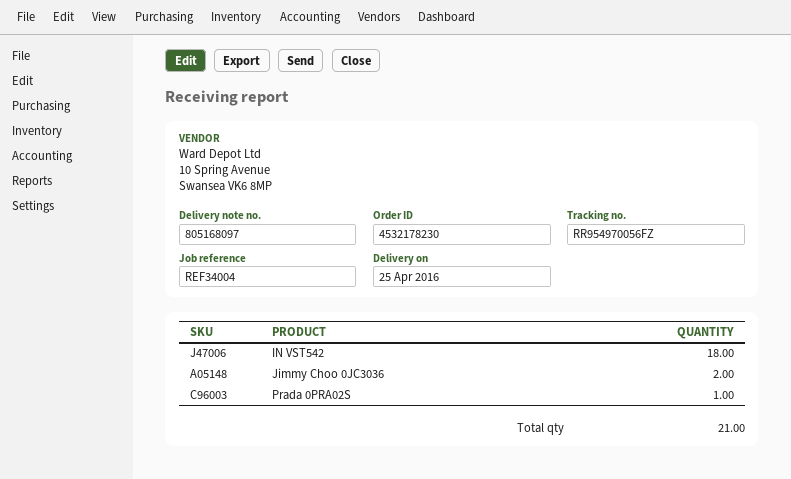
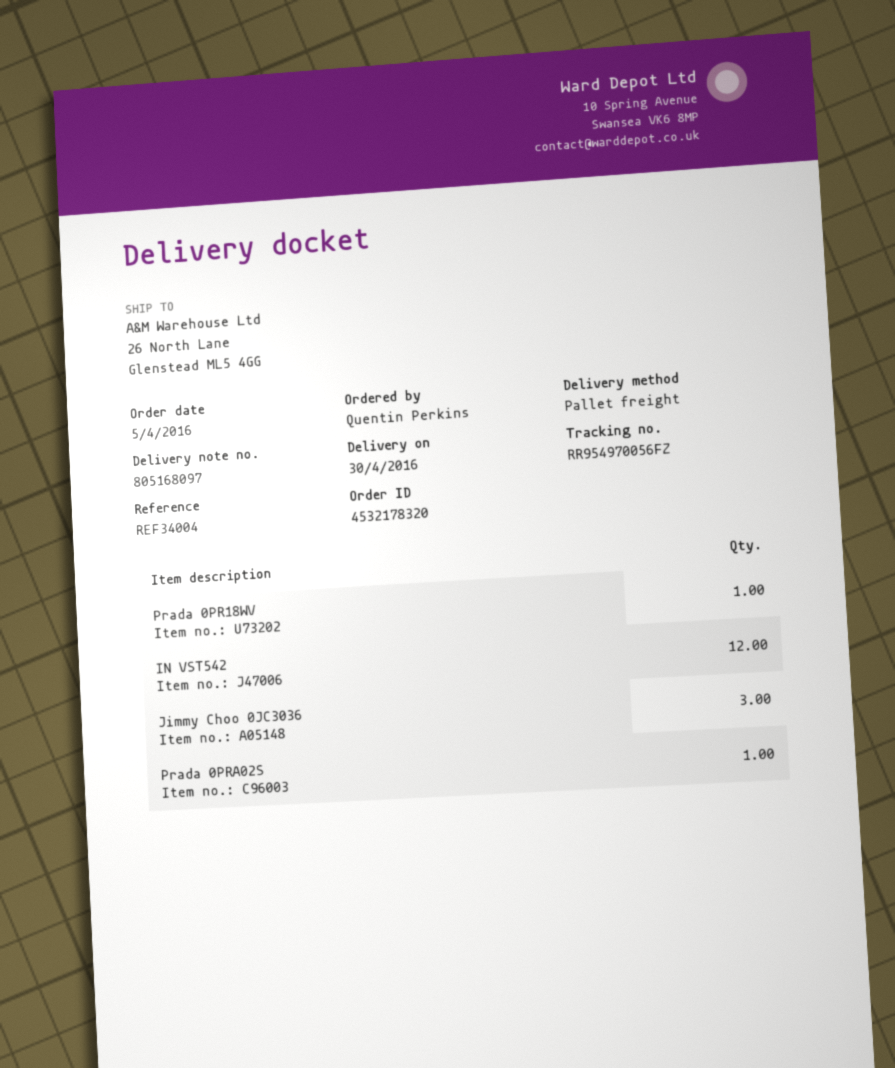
order number: 4532178230 -> 4532178320
delivery date: 2016-04-25 -> 2016-04-30
IN VST542: 18 -> 12
Jimmy Choo 0JC3036: 2 -> 3
Prada 0PR18WV: none -> 1

